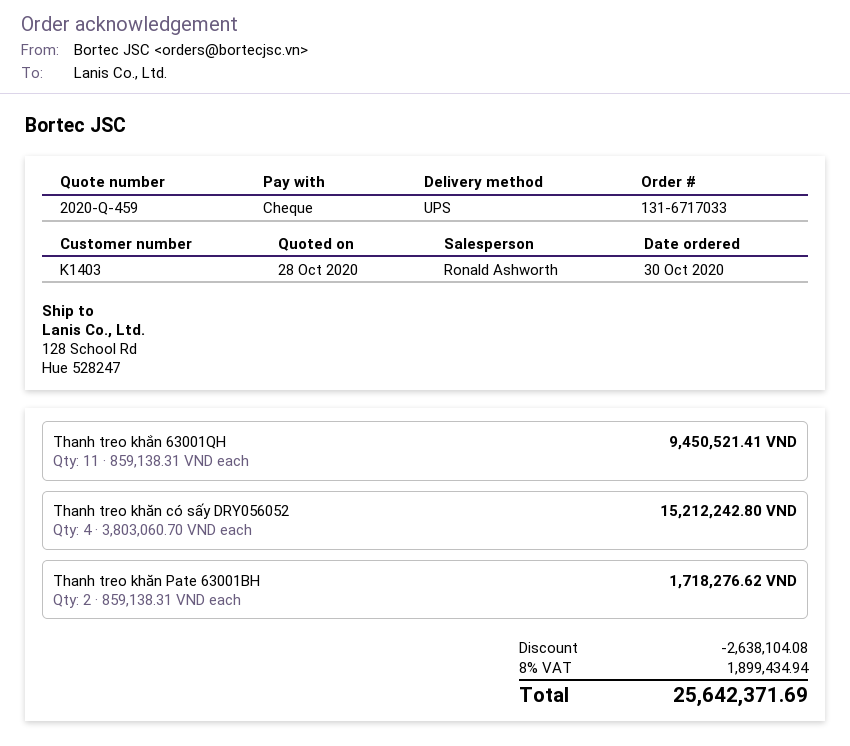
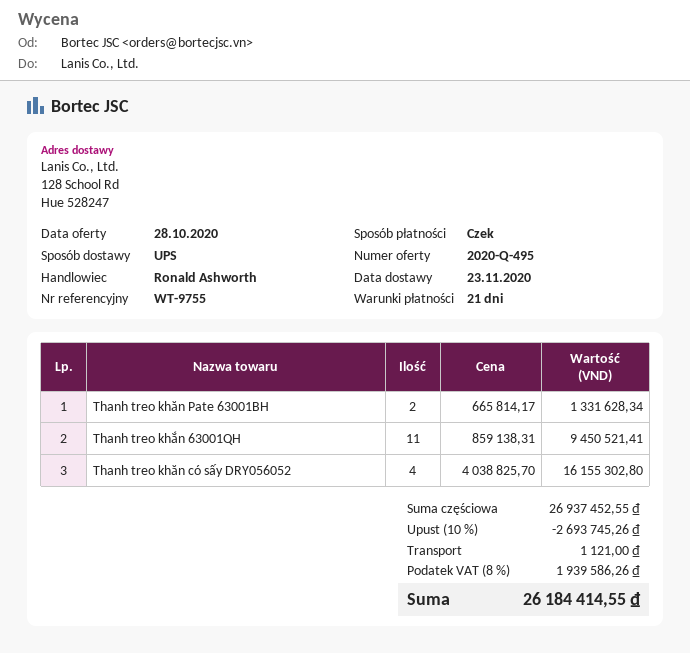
quote number: 2020-Q-459 -> 2020-Q-495
Thanh treo khăn có sấy DRY056052: 4 x 3803060.70 = 15212242.80 -> 4 x 4038825.70 = 16155302.80
Thanh treo khăn Pate 63001BH: 2 x 859138.31 = 1718276.62 -> 2 x 665814.17 = 1331628.34
discount: 2638104.08 -> 2693745.26
shipping: none -> 1121.00
tax: 8% = 1899434.94 -> 8% = 1939586.26
total: 25642371.69 -> 26184414.55

